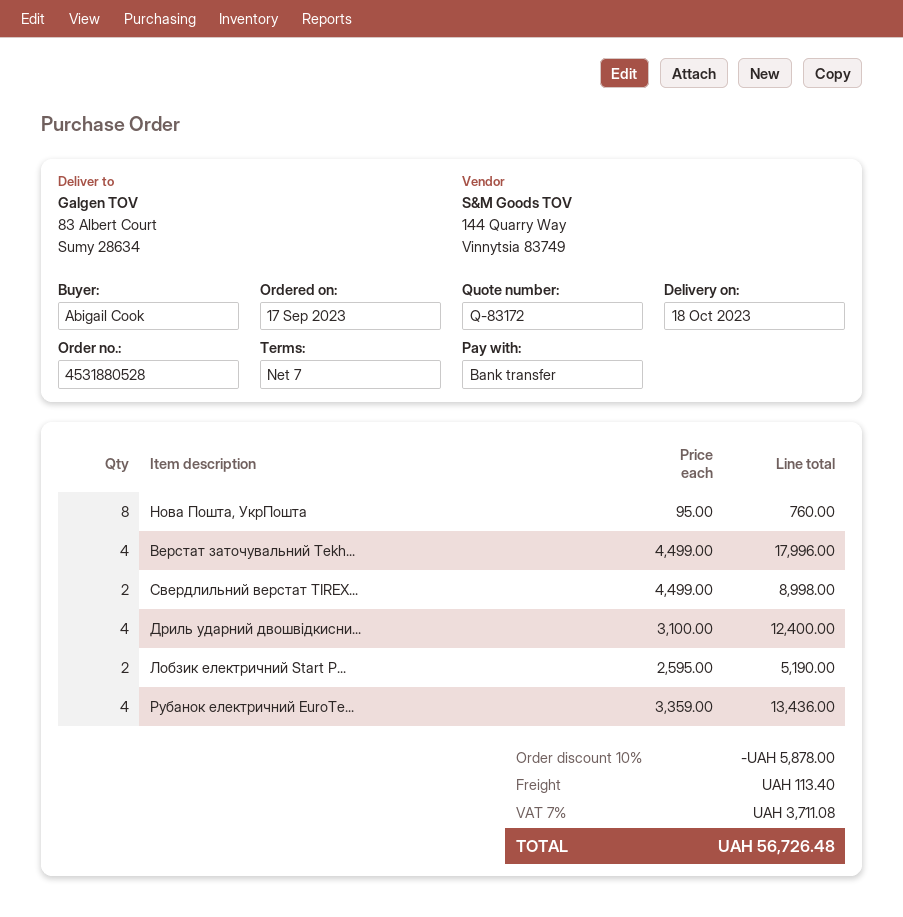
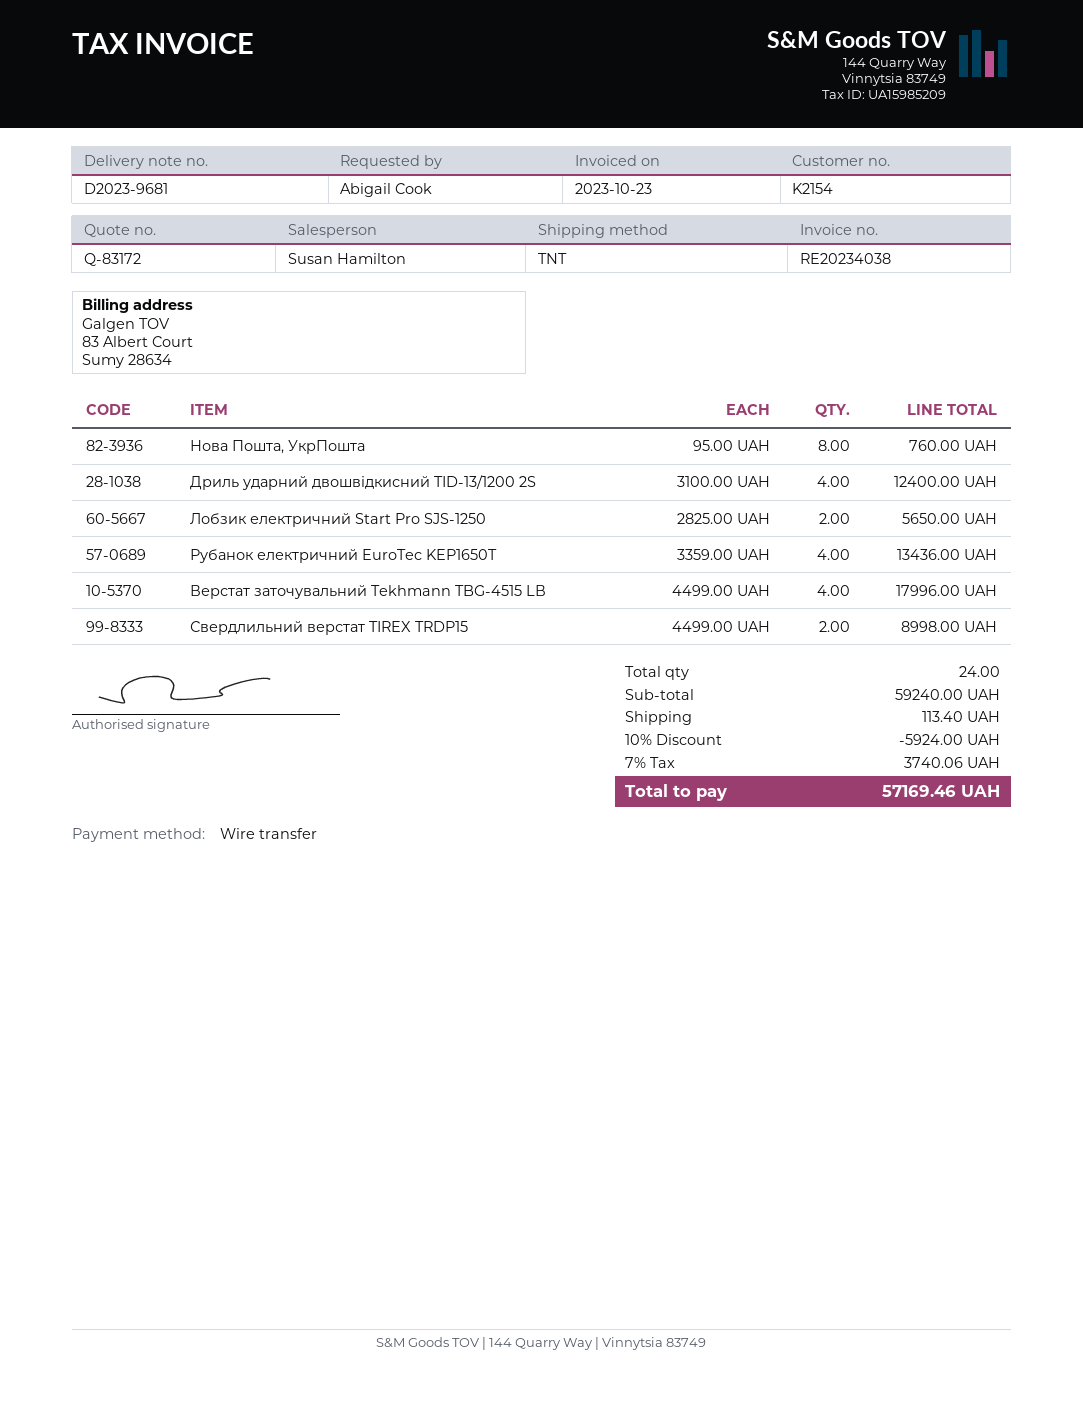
Лобзик електричний Start P...: 2 x 2595.00 = 5190.00 -> 2 x 2825.00 = 5650.00
discount: 10% = 5878.00 -> 10% = 5924.00
tax: 7% = 3711.08 -> 7% = 3740.06
total: 56726.48 -> 57169.46

